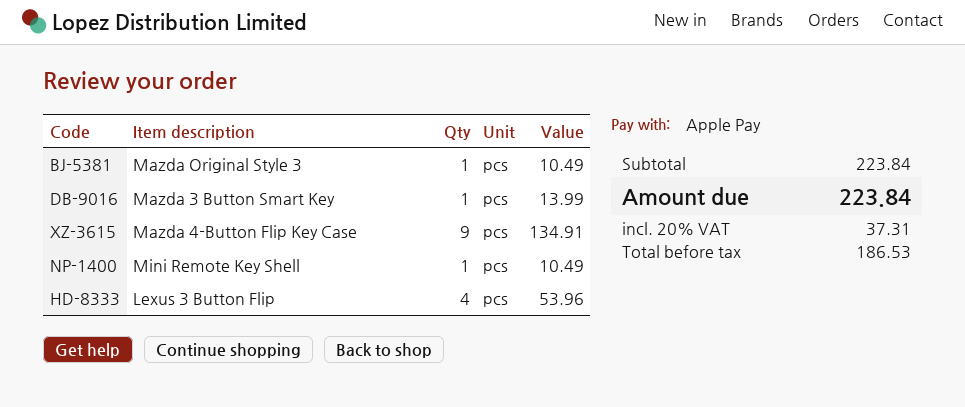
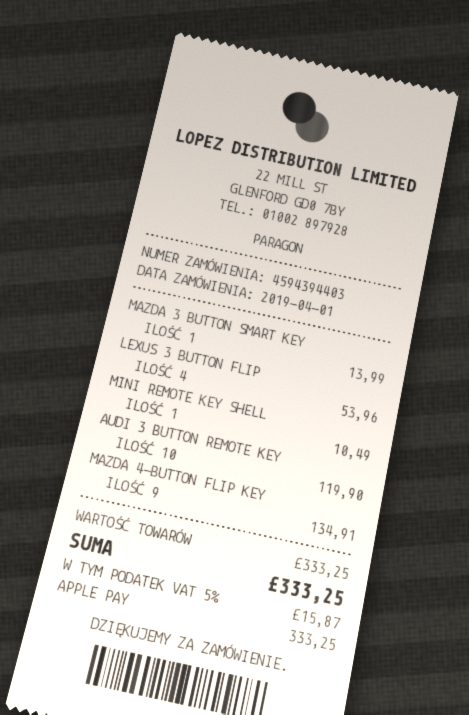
Mazda Original Style 3: 1 for 10.49 -> none
AUDI 3 BUTTON REMOTE KEY: none -> 10 for 119.90
subtotal: 223.84 -> 333.25
tax: 20% = 37.31 -> 5% = 15.87
total: 223.84 -> 333.25

